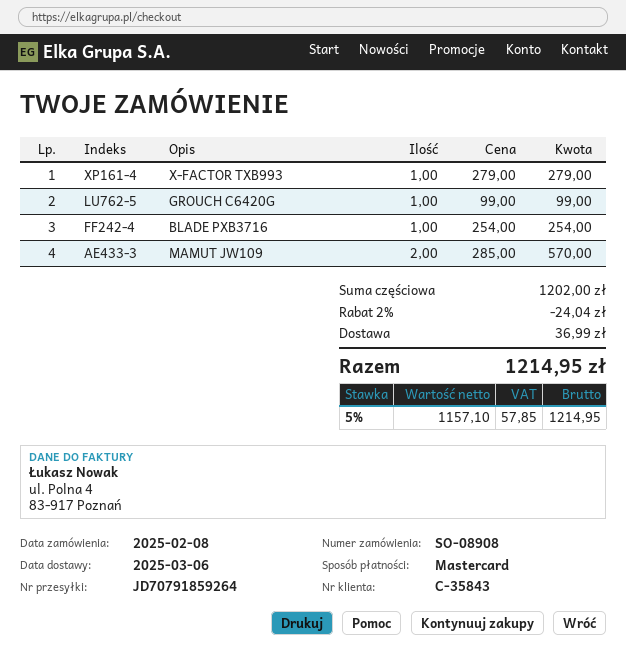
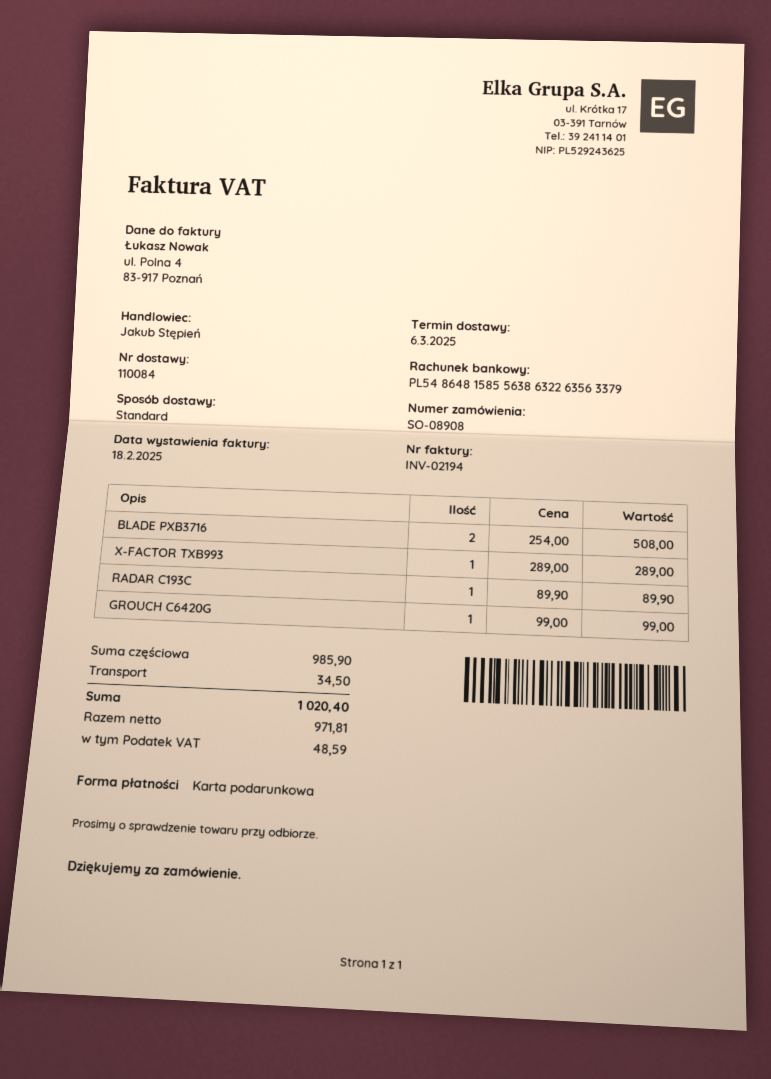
payment method: Mastercard -> gift card
X-FACTOR TXB993: 1 x 279.00 = 279.00 -> 1 x 289.00 = 289.00
BLADE PXB3716: 1 x 254.00 = 254.00 -> 2 x 254.00 = 508.00
MAMUT JW109: 2 x 285.00 = 570.00 -> none
RADAR C193C: none -> 1 x 89.90 = 89.90
subtotal: 1202.00 -> 985.90
discount: 2% = 24.04 -> none
shipping: 36.99 -> 34.50
net: 1157.10 -> 971.81
tax: 57.85 -> 48.59
total: 1214.95 -> 1020.40

